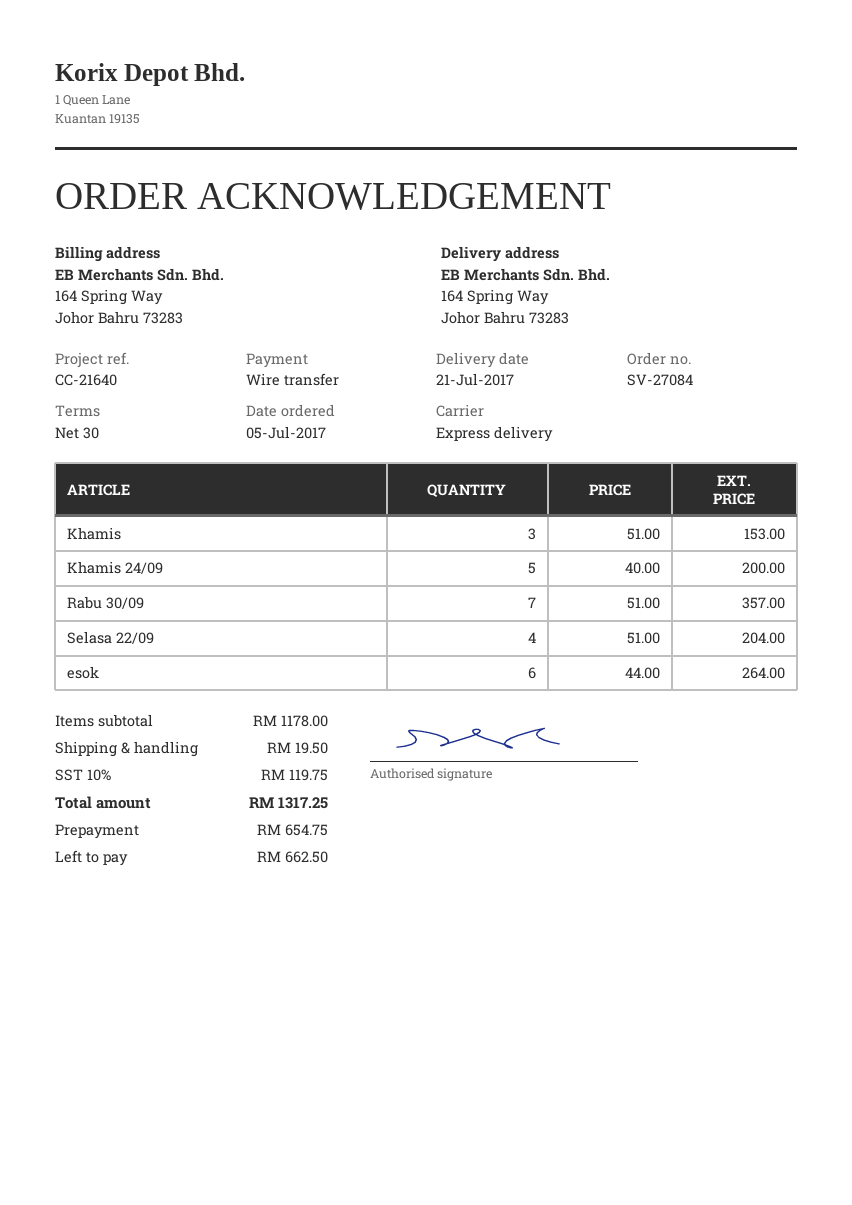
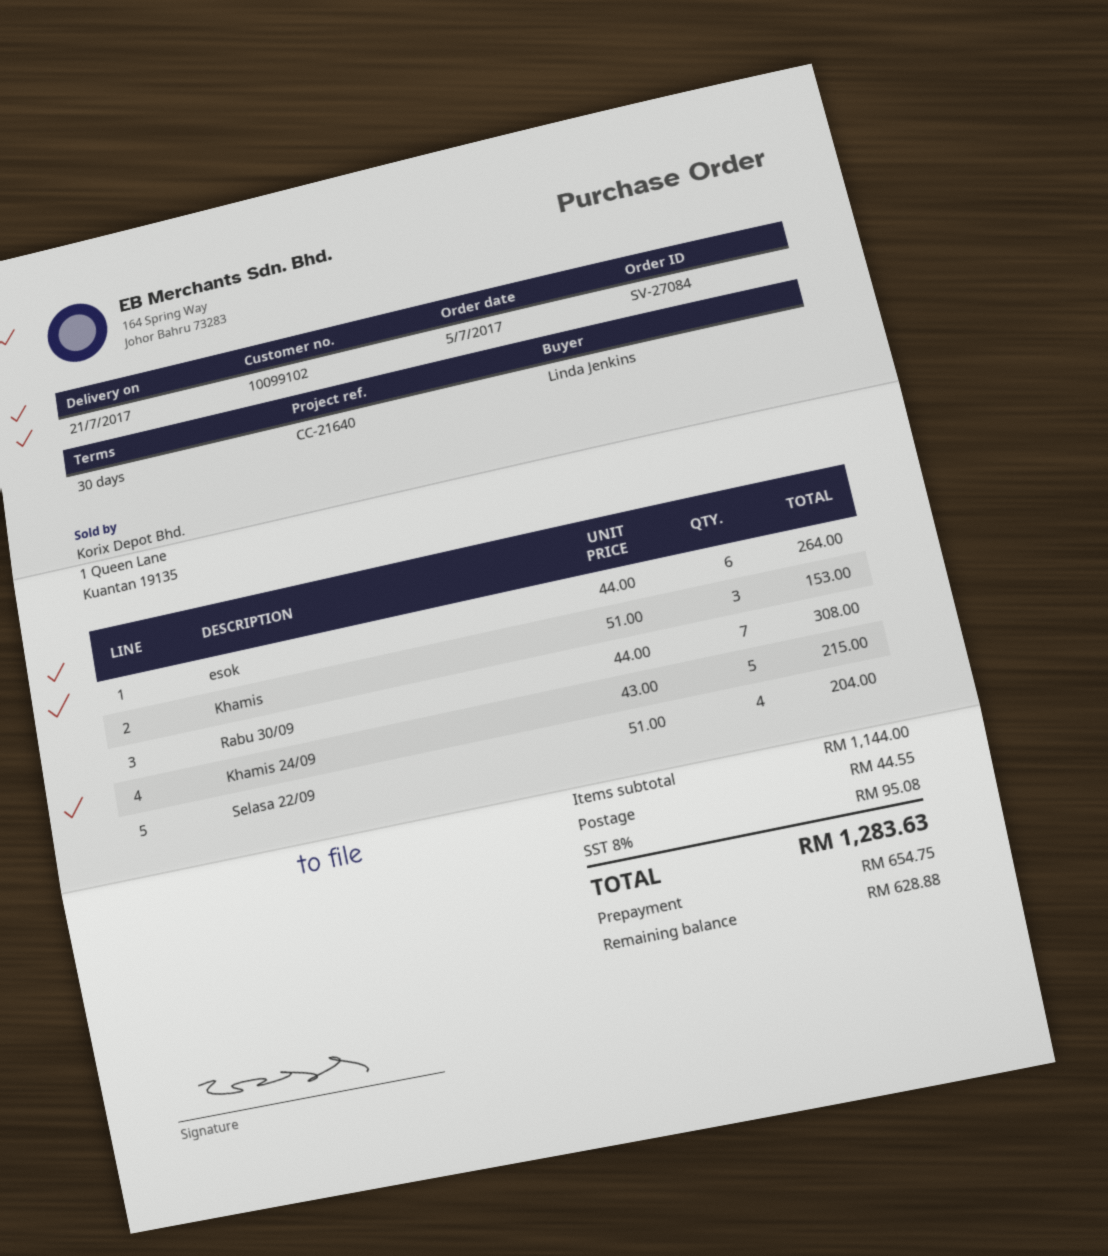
Khamis 24/09: 5 x 40.00 = 200.00 -> 5 x 43.00 = 215.00
Rabu 30/09: 7 x 51.00 = 357.00 -> 7 x 44.00 = 308.00
subtotal: 1178.00 -> 1144.00
shipping: 19.50 -> 44.55
tax: 10% = 119.75 -> 8% = 95.08
total: 1317.25 -> 1283.63
balance: 662.50 -> 628.88

